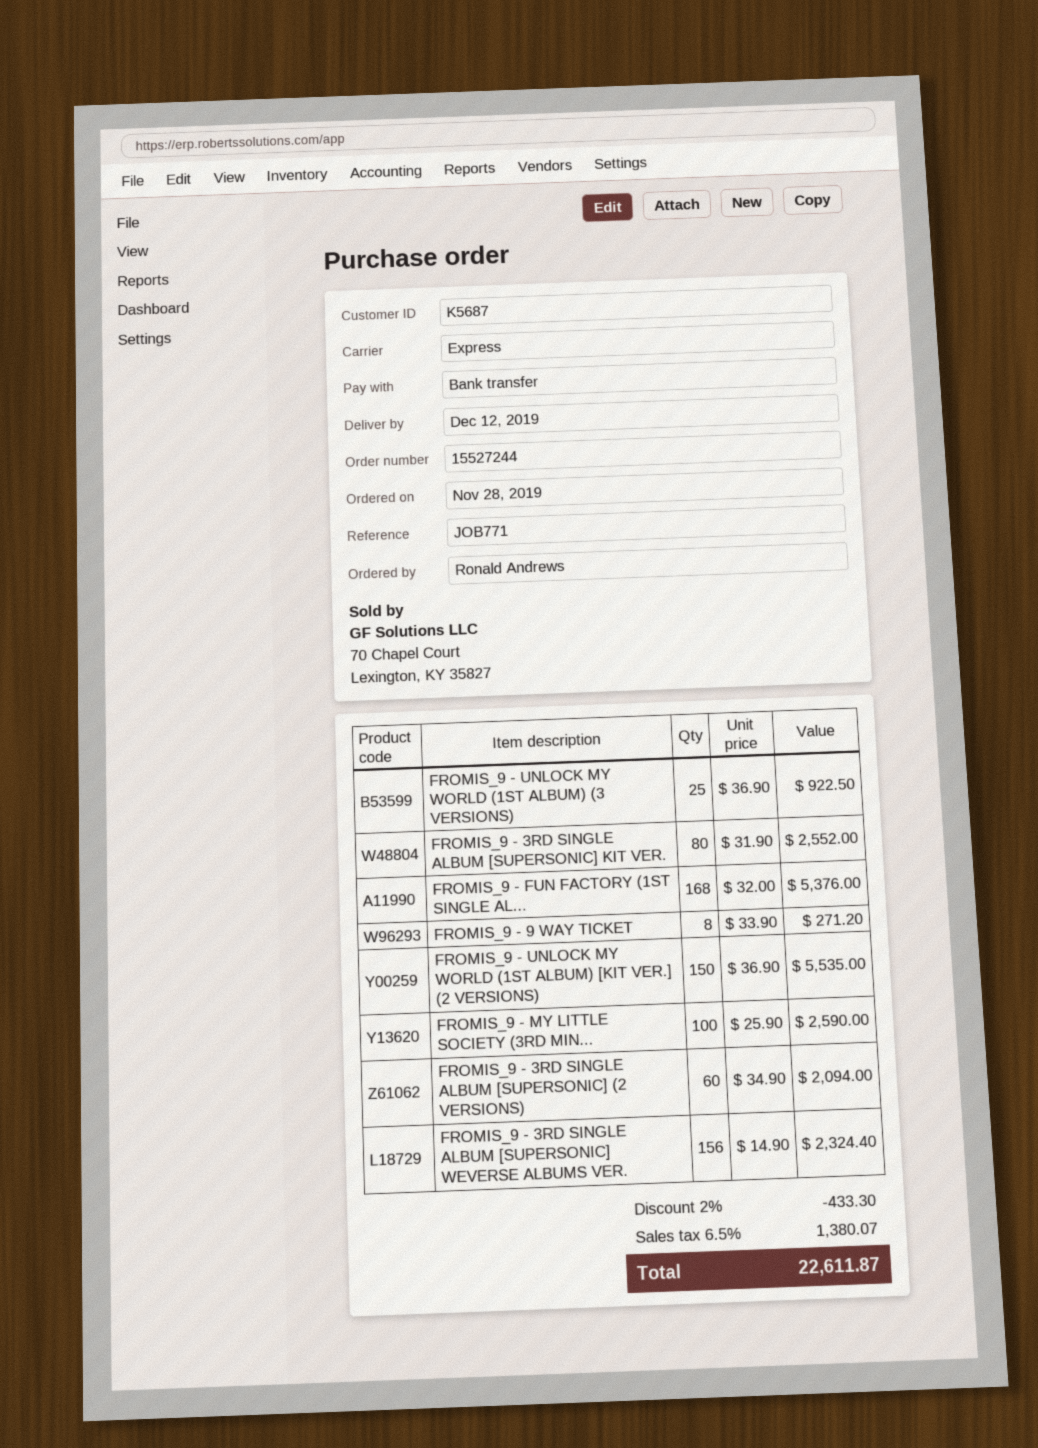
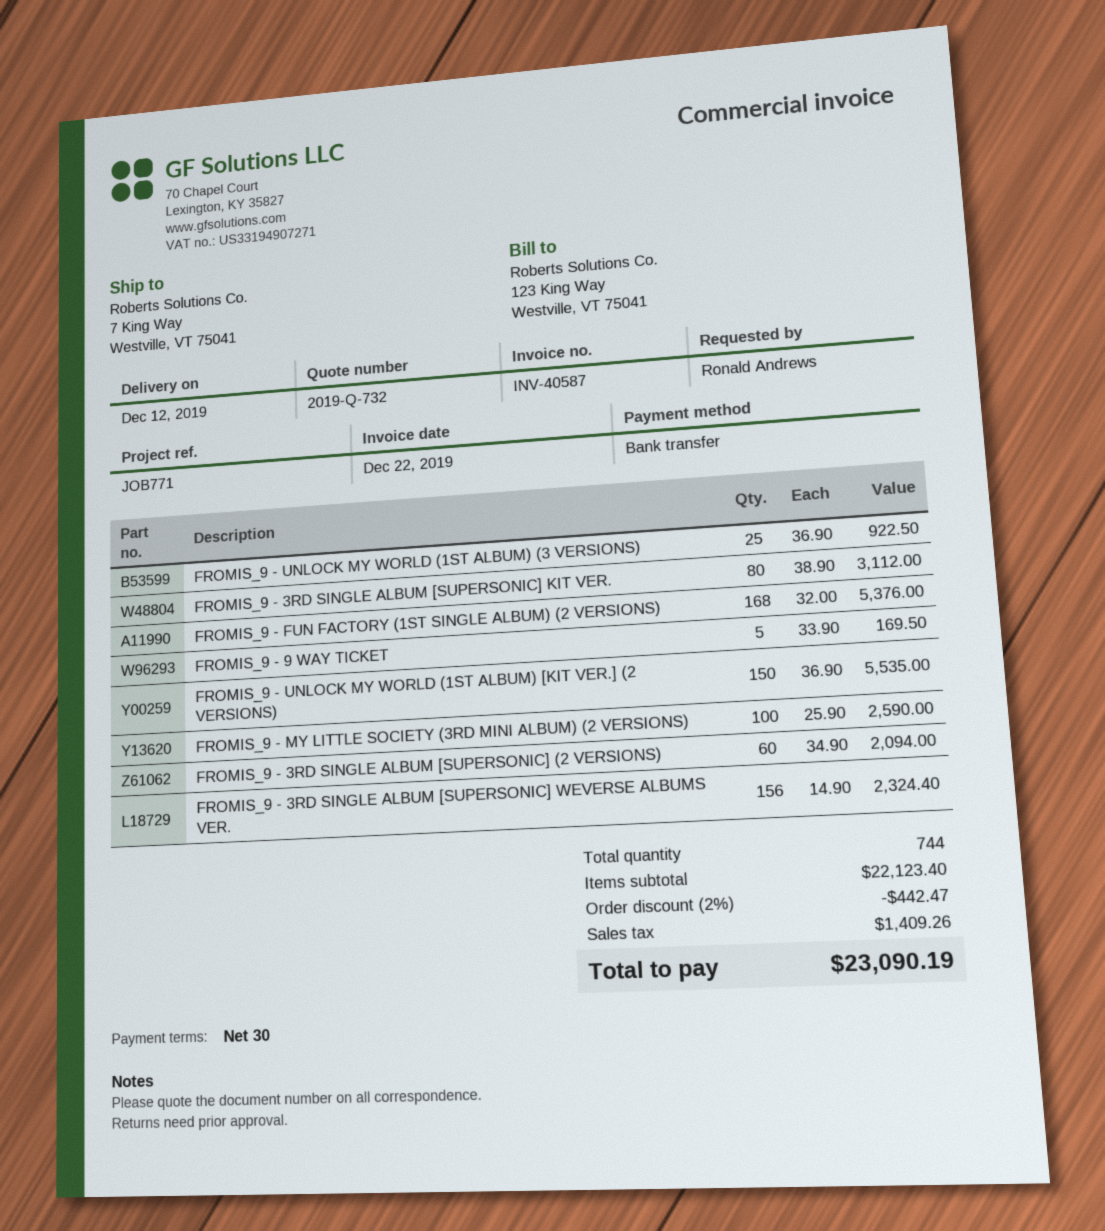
FROMIS_9 - 3RD SINGLE ALBUM [SUPERSONIC] KIT VER.: 80 x 31.90 = 2552.00 -> 80 x 38.90 = 3112.00
FROMIS_9 - 9 WAY TICKET: 8 x 33.90 = 271.20 -> 5 x 33.90 = 169.50
discount: 2% = 433.30 -> 2% = 442.47
tax: 1380.07 -> 1409.26
total: 22611.87 -> 23090.19

